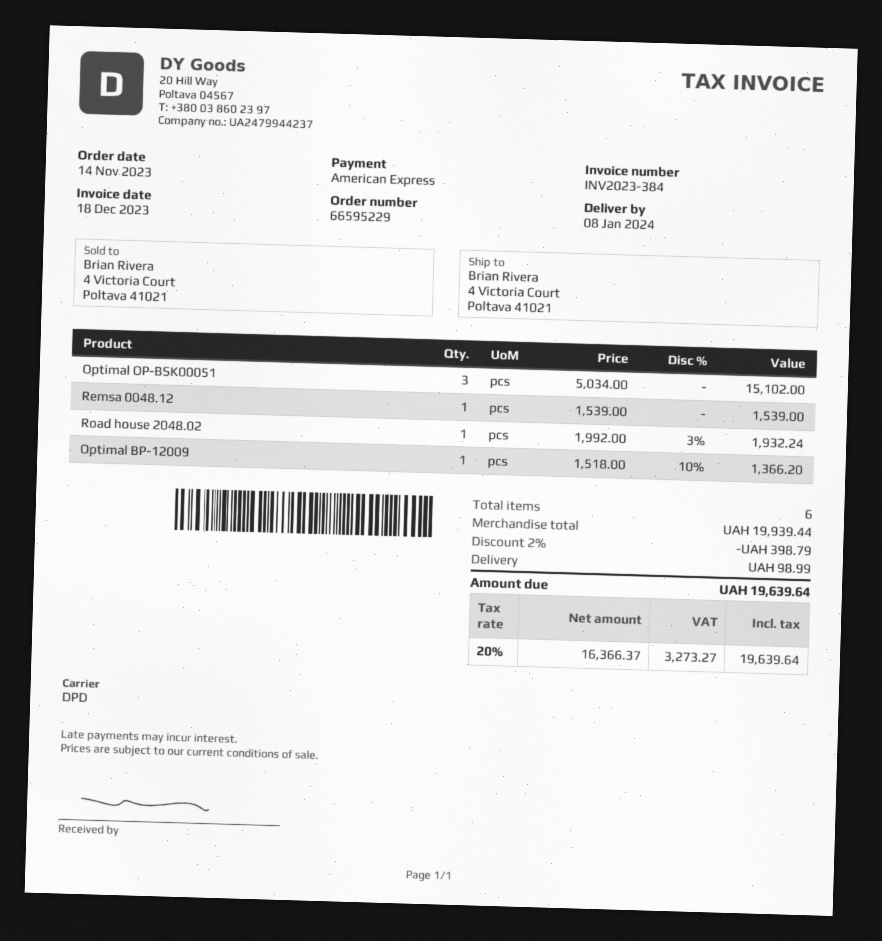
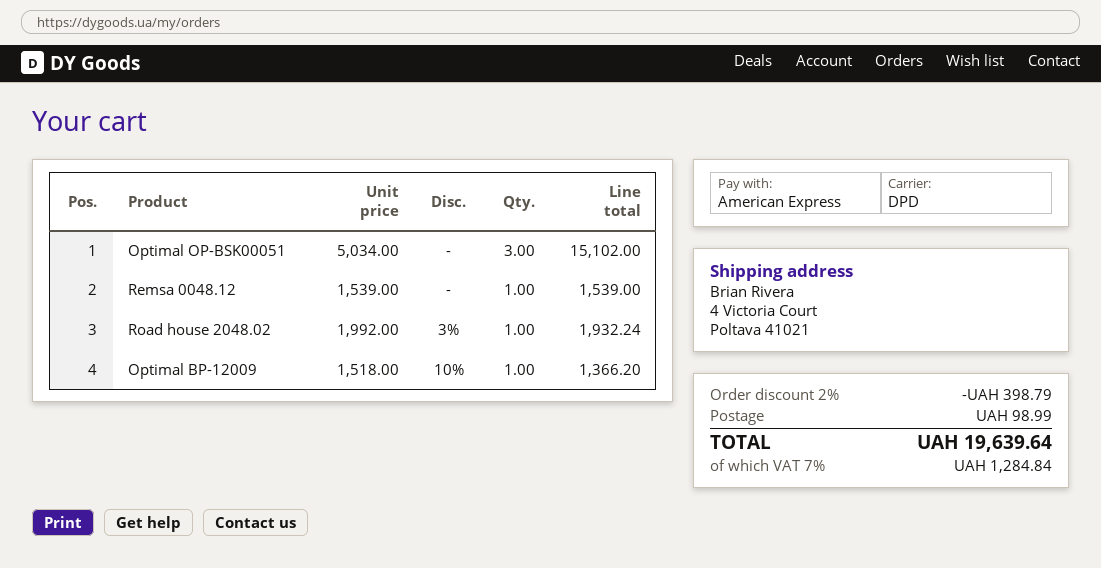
tax: 20% = 3273.27 -> 7% = 1284.84

